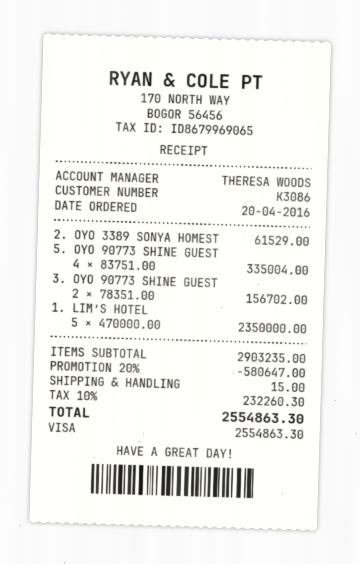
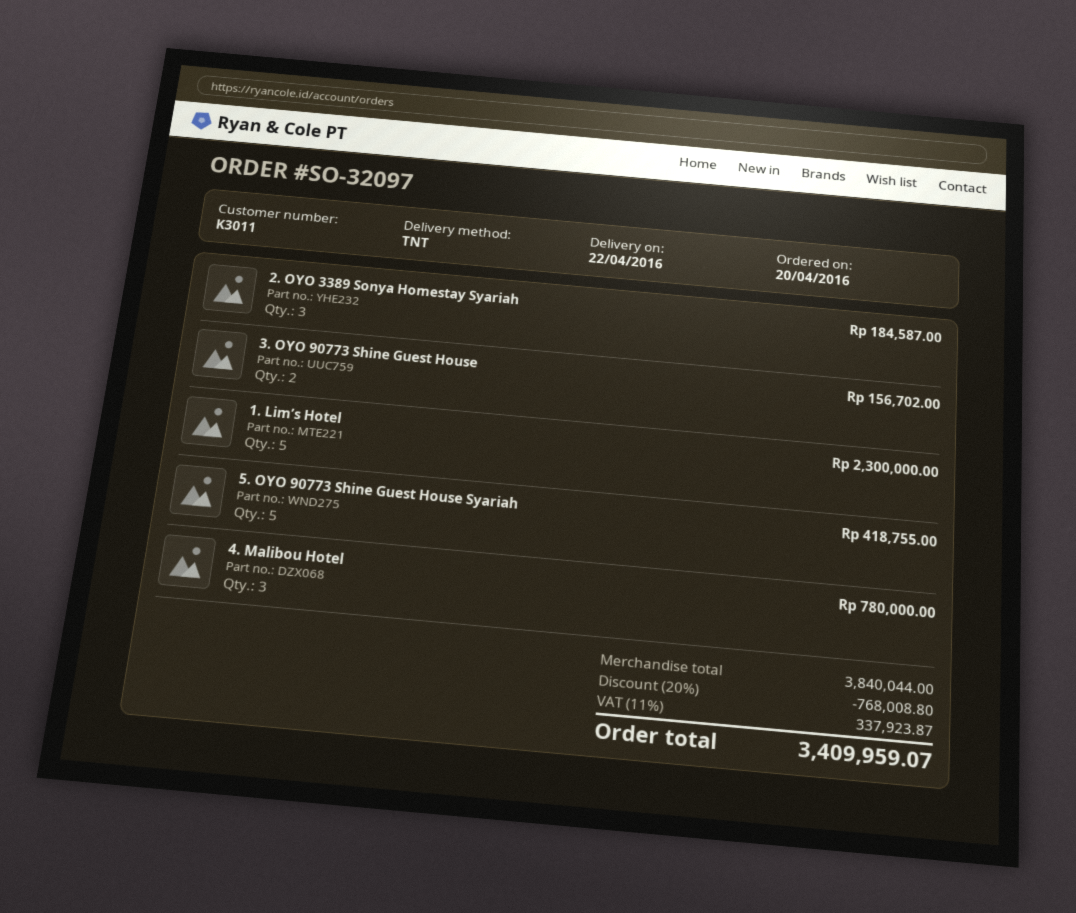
customer number: K3086 -> K3011
2. OYO 3389 SONYA HOMEST: 1 for 61529.00 -> 3 for 184587.00
5. OYO 90773 SHINE GUEST: 4 for 335004.00 -> 5 for 418755.00
1. LIM’S HOTEL: 5 for 2350000.00 -> 5 for 2300000.00
4. Malibou Hotel: none -> 3 for 780000.00
subtotal: 2903235.00 -> 3840044.00
discount: 20% = 580647.00 -> 20% = 768008.80
shipping: 15.00 -> none
tax: 10% = 232260.30 -> 11% = 337923.87
total: 2554863.30 -> 3409959.07

